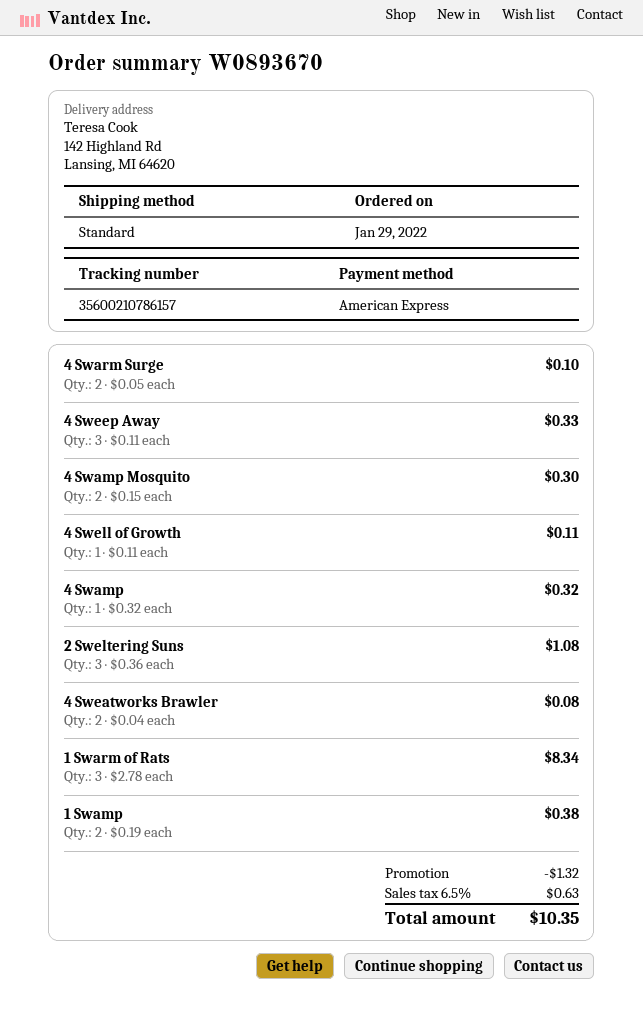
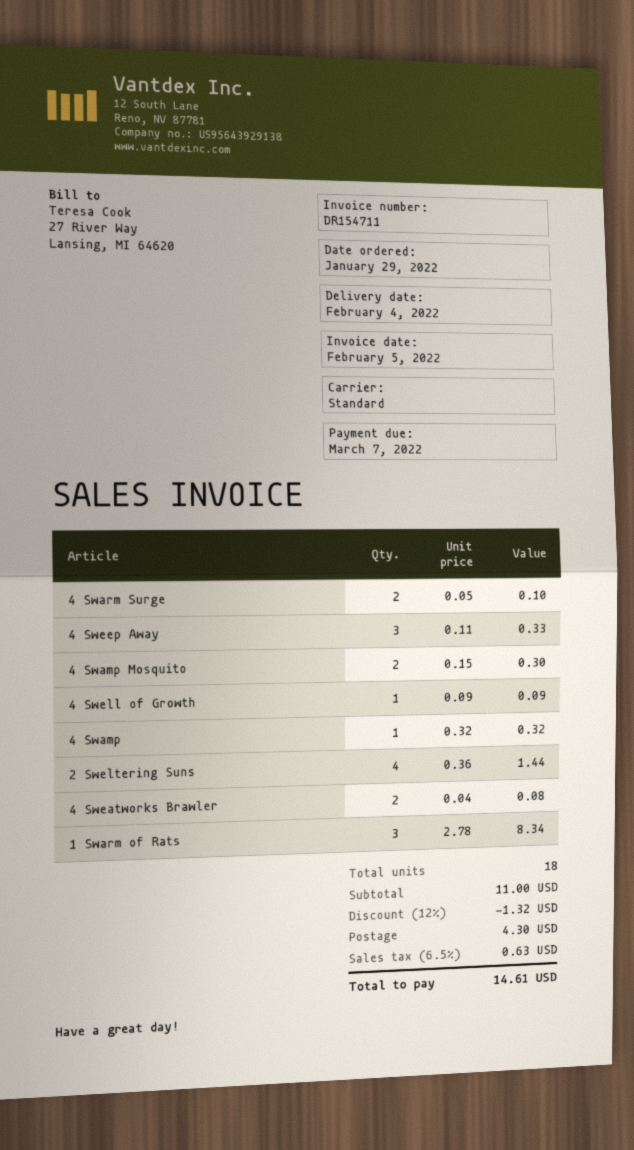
4 Swell of Growth: 1 x 0.11 = 0.11 -> 1 x 0.09 = 0.09
2 Sweltering Suns: 3 x 0.36 = 1.08 -> 4 x 0.36 = 1.44
1 Swamp: 2 x 0.19 = 0.38 -> none
shipping: none -> 4.30
total: 10.35 -> 14.61

